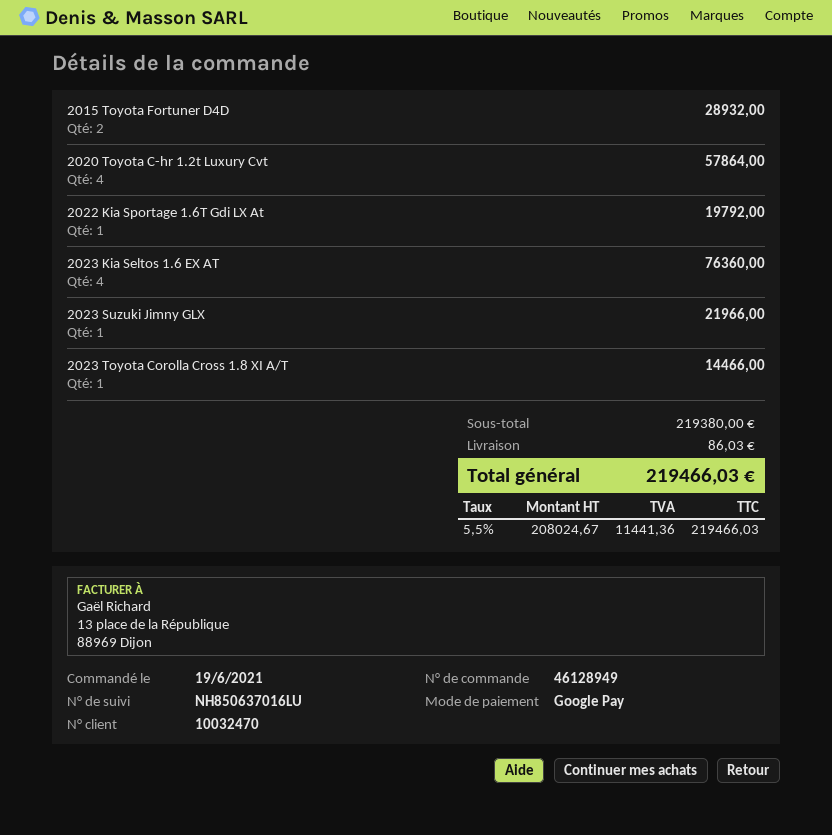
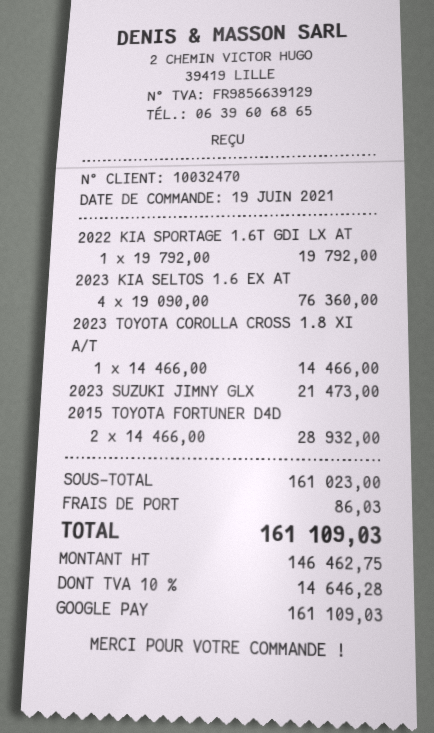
2020 Toyota C-hr 1.2t Luxury Cvt: 4 for 57864.00 -> none
2023 Suzuki Jimny GLX: 1 for 21966.00 -> 1 for 21473.00
subtotal: 219380.00 -> 161023.00
net: 208024.67 -> 146462.75
tax: 5.5% = 11441.36 -> 10% = 14646.28
total: 219466.03 -> 161109.03

